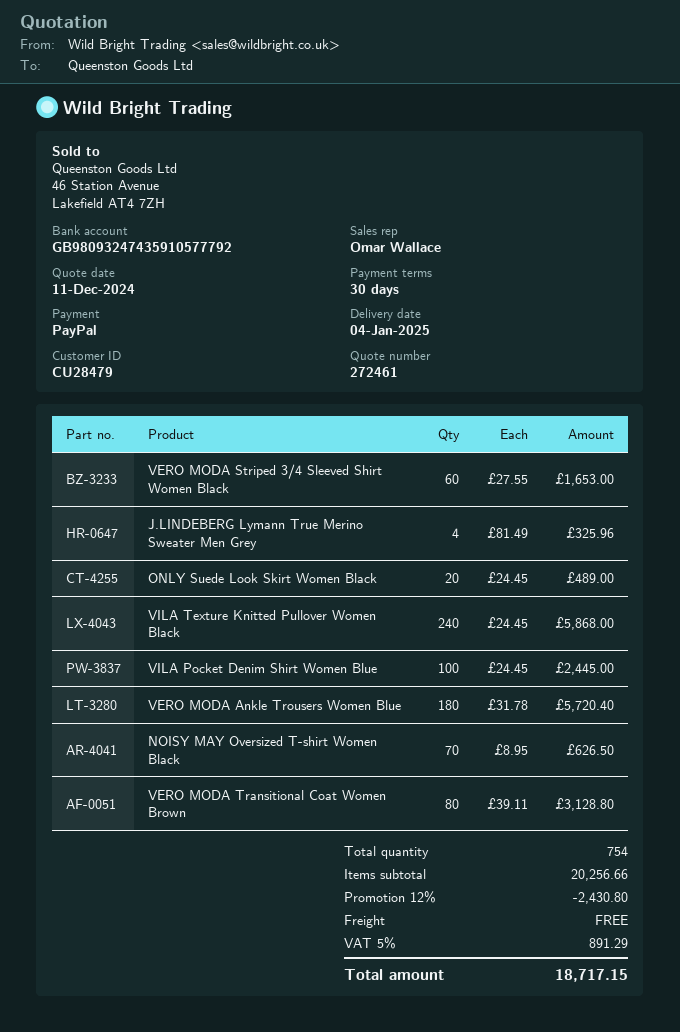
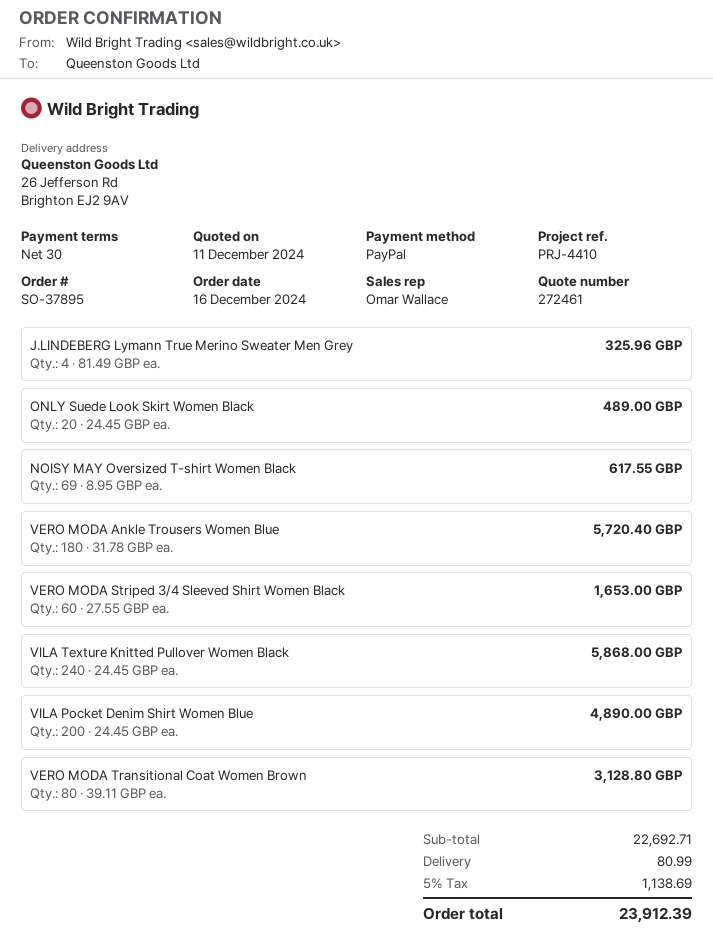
VILA Pocket Denim Shirt Women Blue: 100 x 24.45 = 2445.00 -> 200 x 24.45 = 4890.00
NOISY MAY Oversized T-shirt Women Black: 70 x 8.95 = 626.50 -> 69 x 8.95 = 617.55
subtotal: 20256.66 -> 22692.71
discount: 12% = 2430.80 -> none
shipping: 0.00 -> 80.99
tax: 5% = 891.29 -> 5% = 1138.69
total: 18717.15 -> 23912.39

